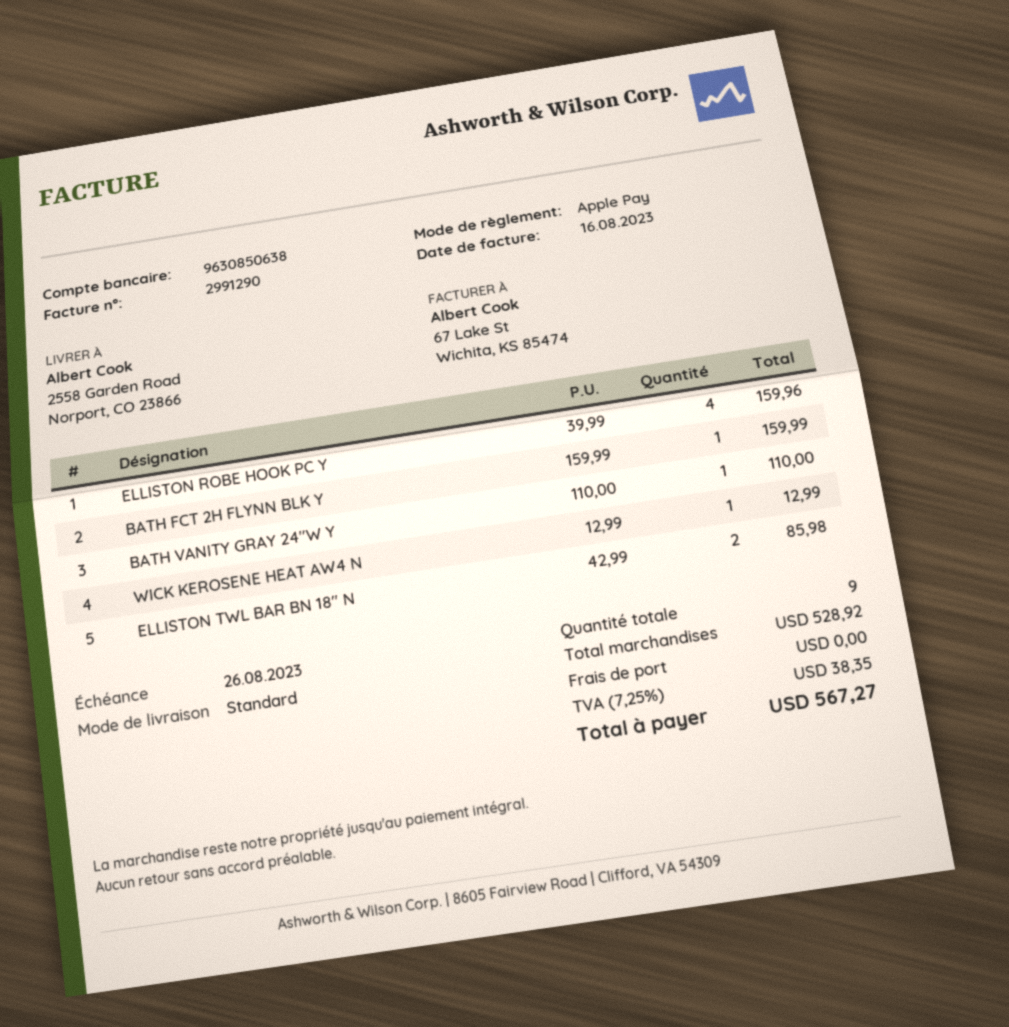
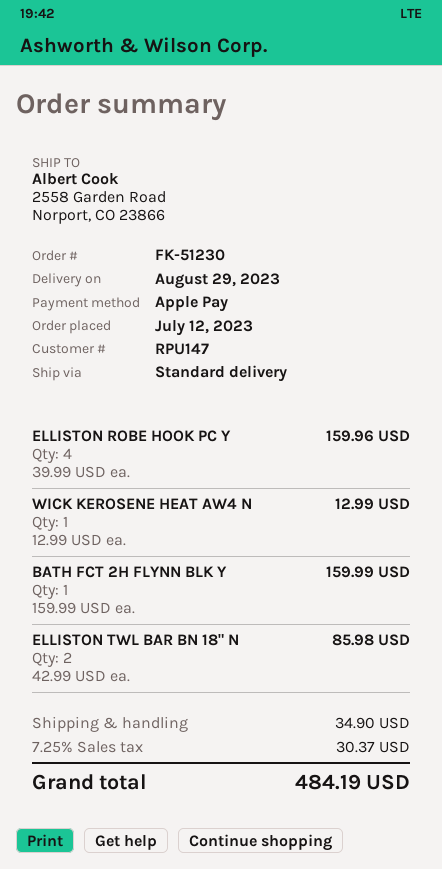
BATH VANITY GRAY 24"W Y: 1 x 110.00 = 110.00 -> none
shipping: 0.00 -> 34.90
tax: 7.25% = 38.35 -> 7.25% = 30.37
total: 567.27 -> 484.19

